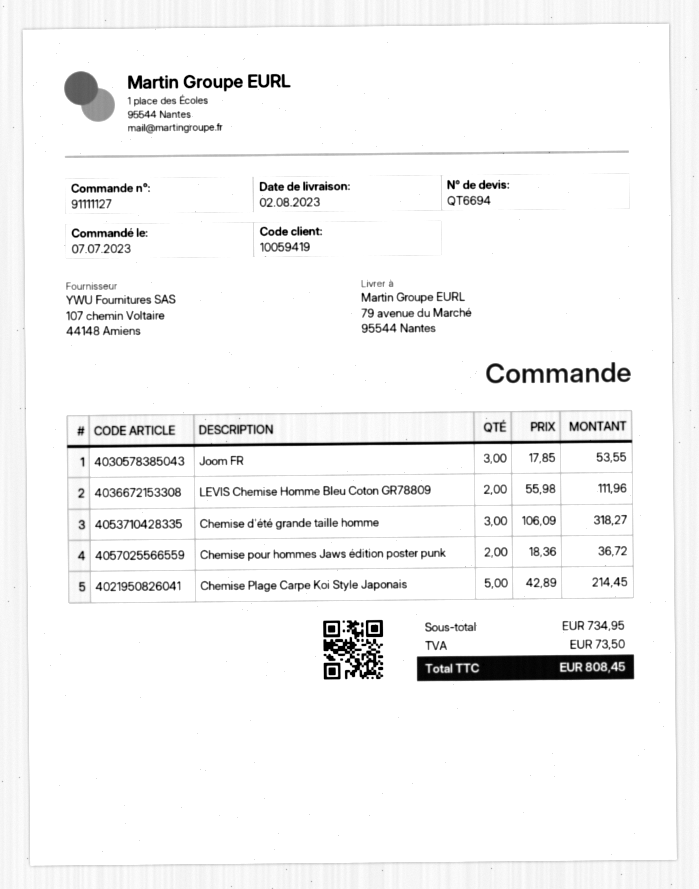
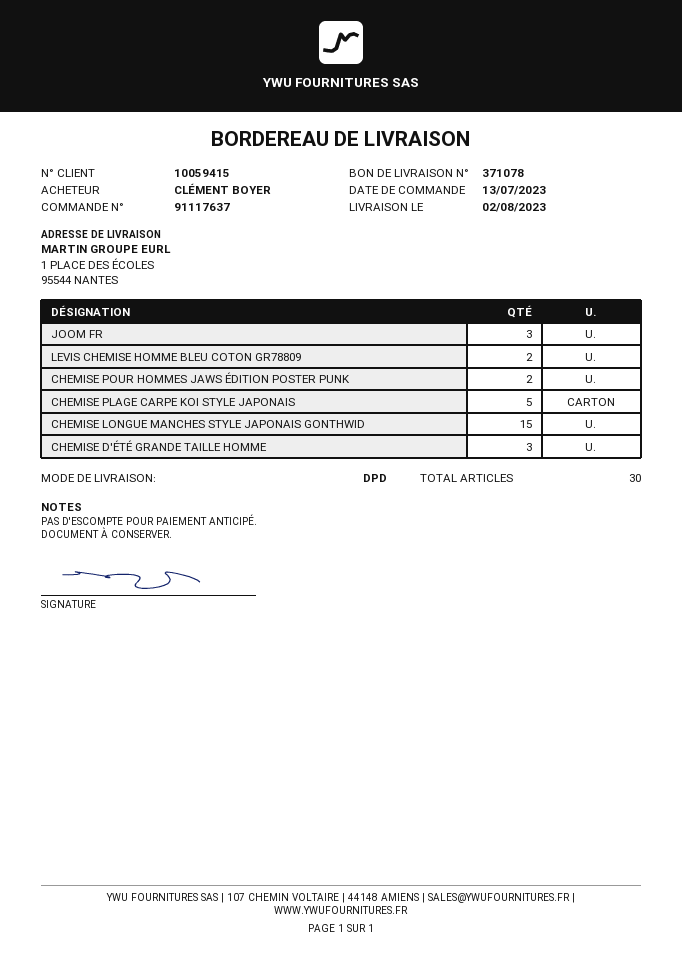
order number: 91111127 -> 91117637
order date: 2023-07-07 -> 2023-07-13
customer number: 10059419 -> 10059415
ship to: 79 avenue du Marché, 95544 Nantes -> 1 PLACE DES ÉCOLES, 95544 NANTES
CHEMISE LONGUE MANCHES STYLE JAPONAIS GONTHWID: none -> 15

